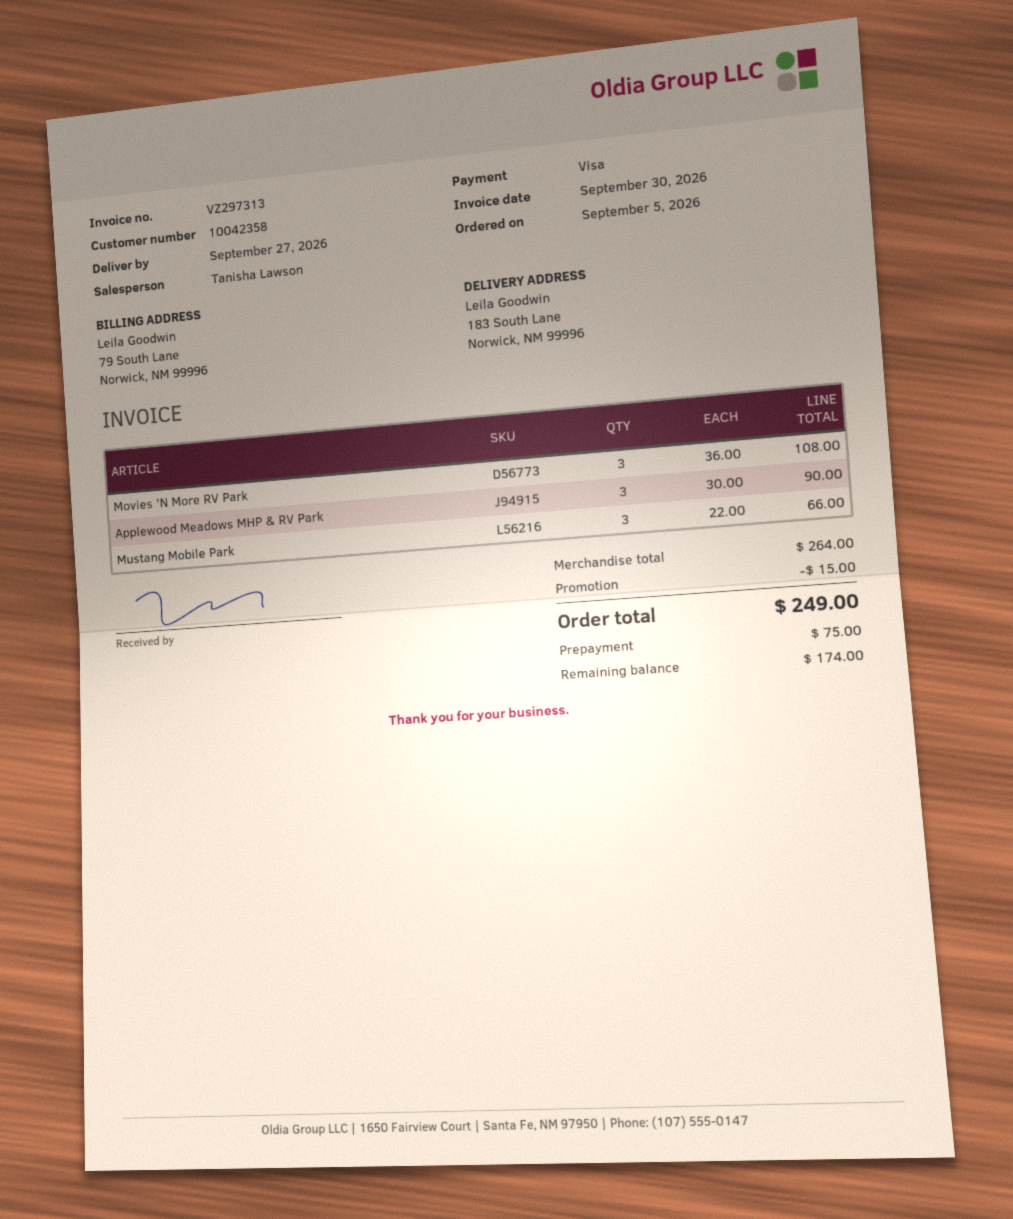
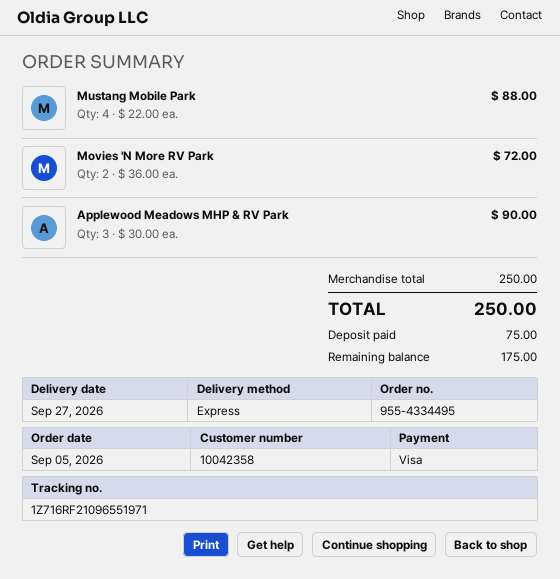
Movies 'N More RV Park: 3 x 36.00 = 108.00 -> 2 x 36.00 = 72.00
Mustang Mobile Park: 3 x 22.00 = 66.00 -> 4 x 22.00 = 88.00
subtotal: 264.00 -> 250.00
discount: 15.00 -> none
total: 249.00 -> 250.00
balance: 174.00 -> 175.00

